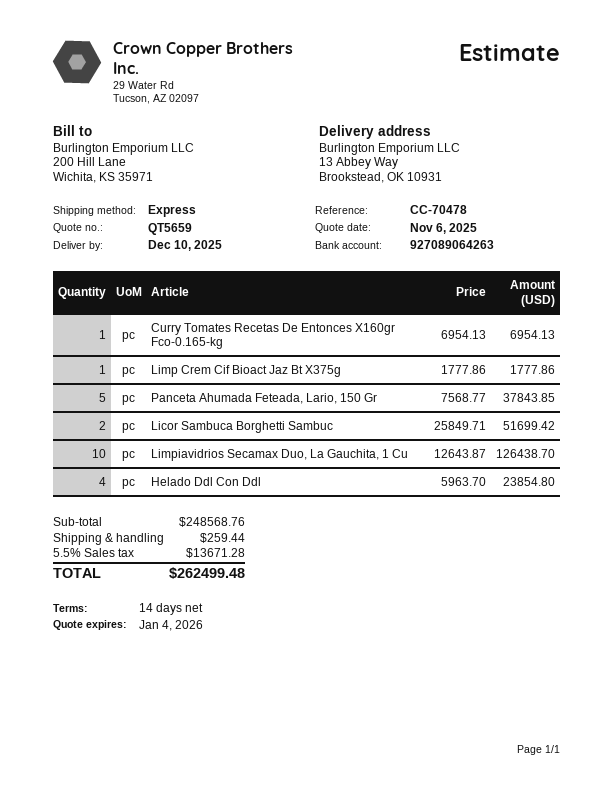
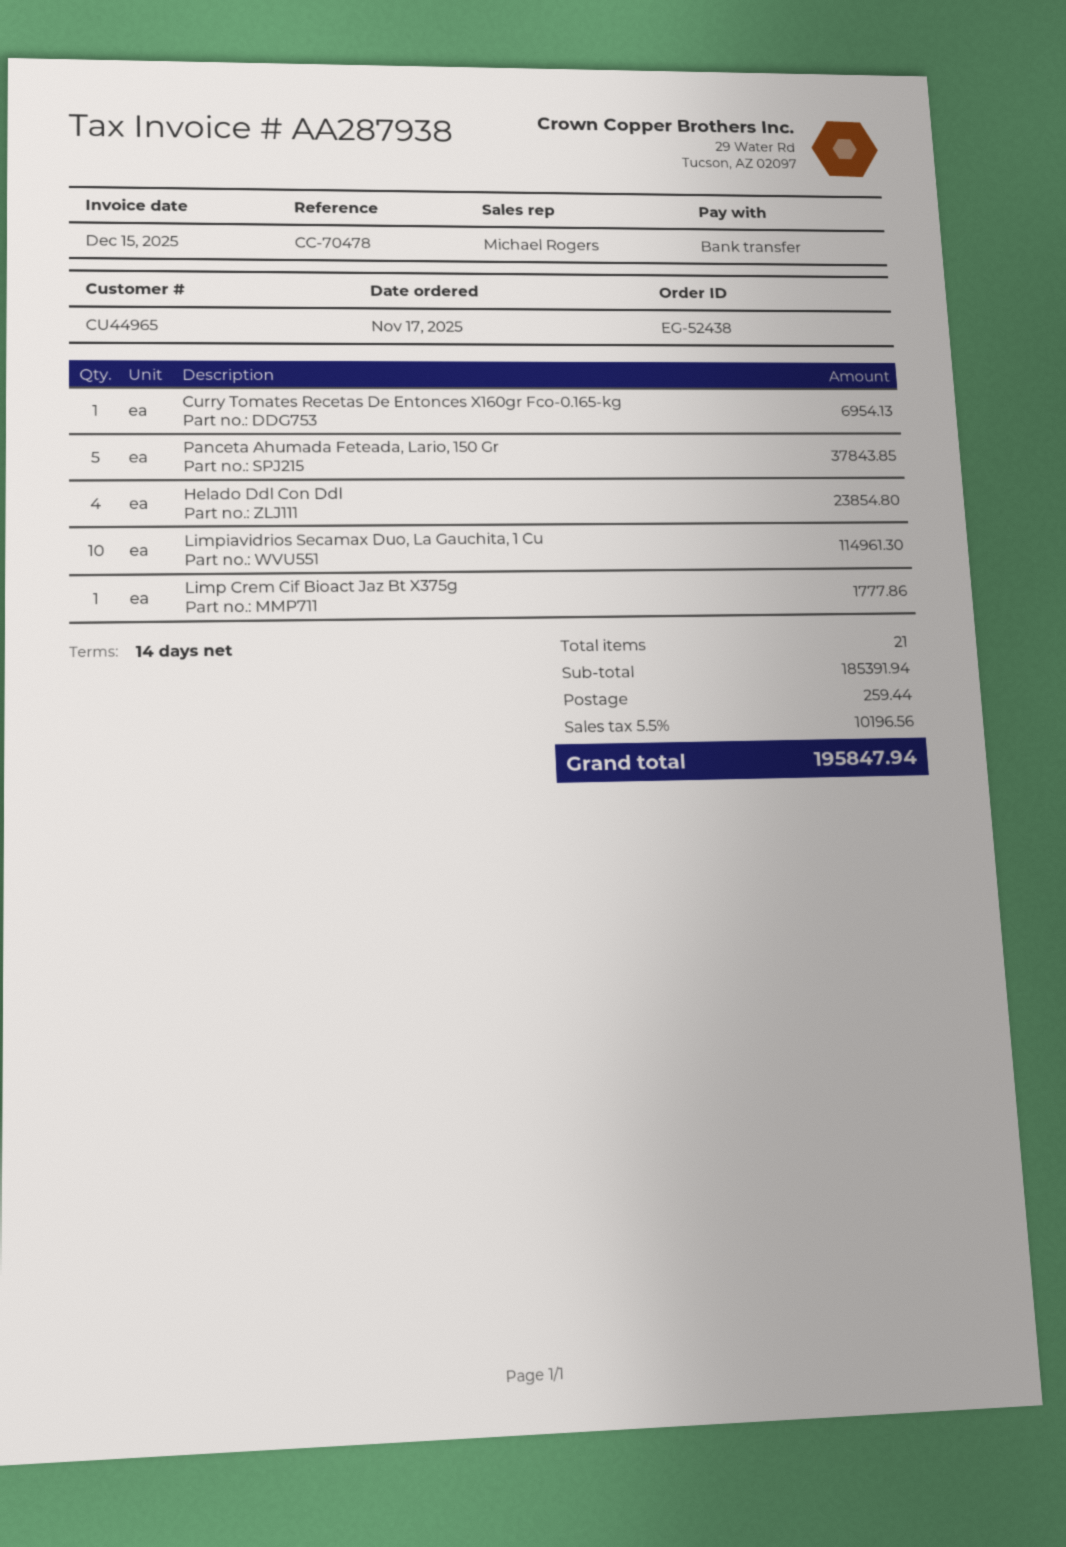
Licor Sambuca Borghetti Sambuc: 2 for 51699.42 -> none
Limpiavidrios Secamax Duo, La Gauchita, 1 Cu: 10 for 126438.70 -> 10 for 114961.30
subtotal: 248568.76 -> 185391.94
tax: 5.5% = 13671.28 -> 5.5% = 10196.56
total: 262499.48 -> 195847.94

